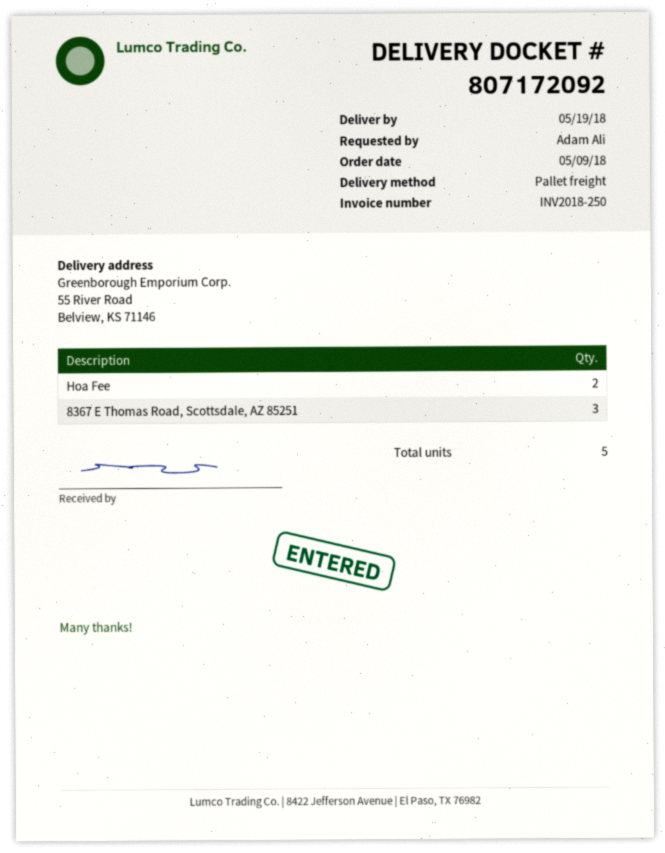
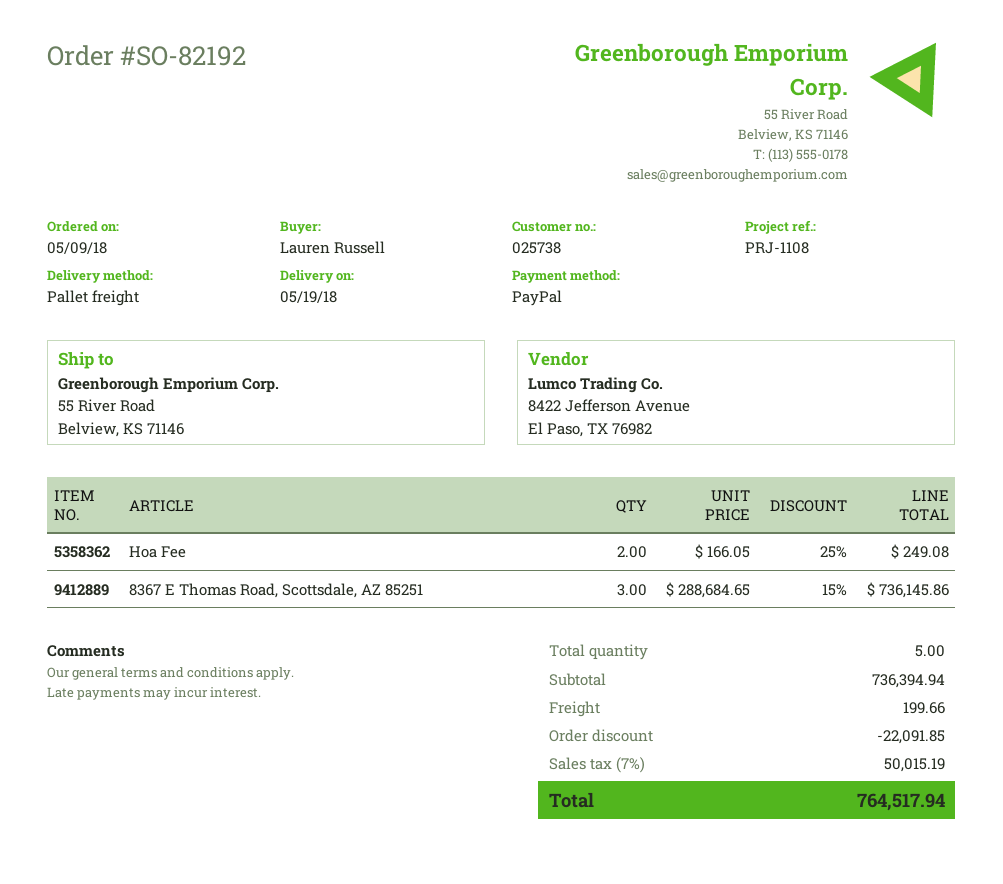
ordered by: Adam Ali -> Lauren Russell

